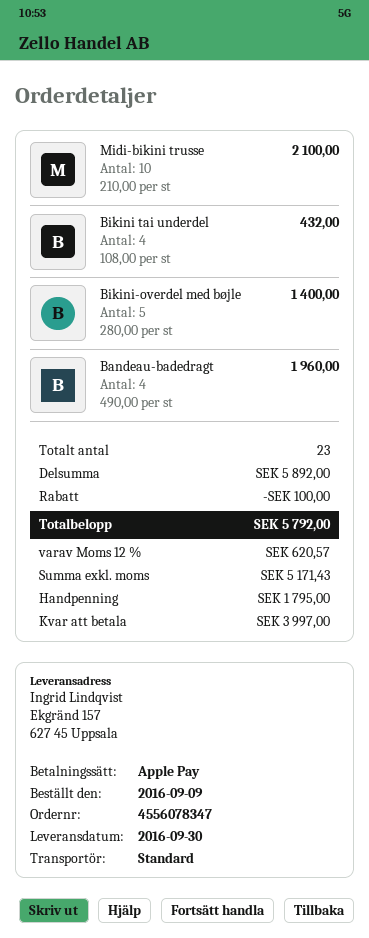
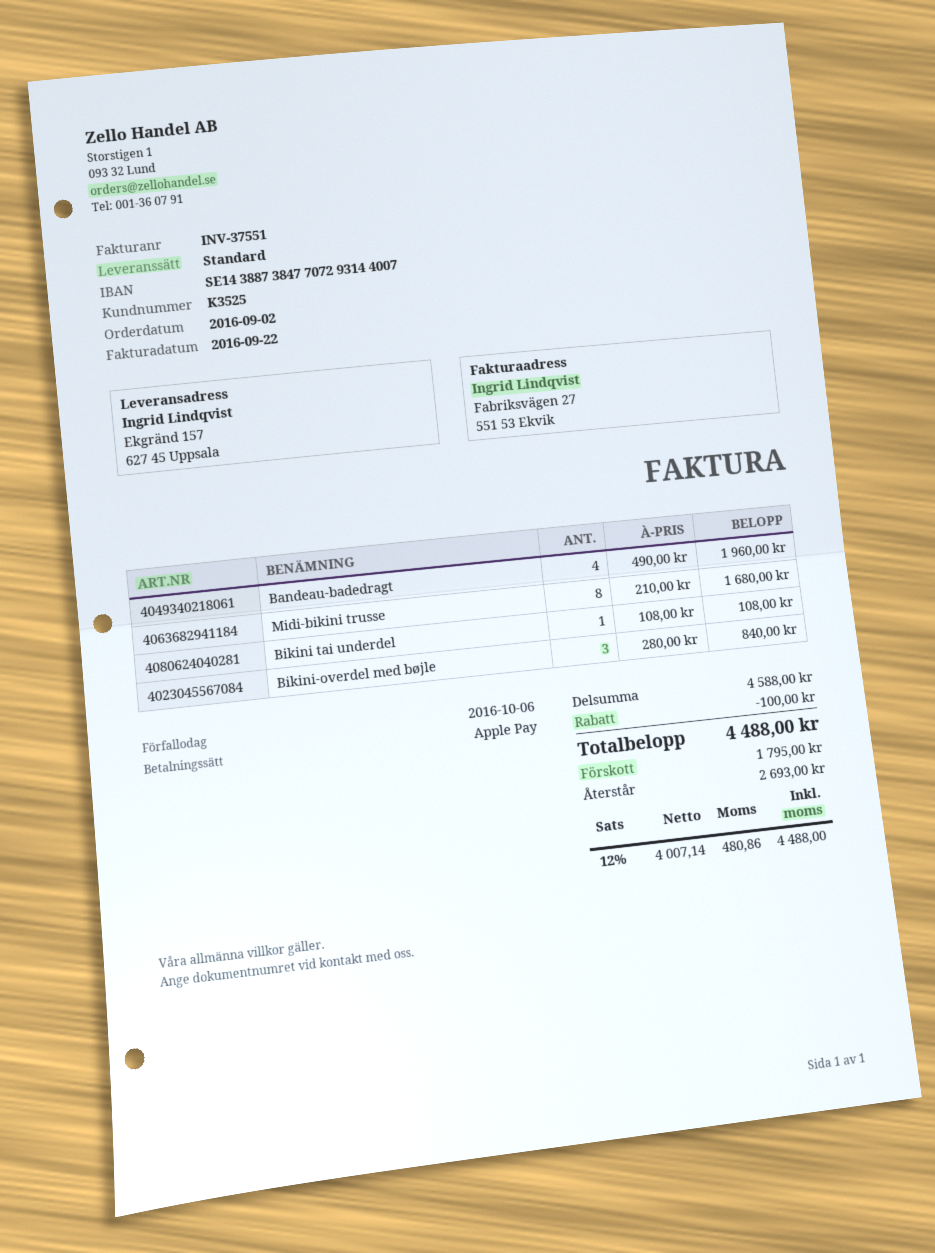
order date: 2016-09-09 -> 2016-09-02
Midi-bikini trusse: 10 x 210.00 = 2100.00 -> 8 x 210.00 = 1680.00
Bikini tai underdel: 4 x 108.00 = 432.00 -> 1 x 108.00 = 108.00
Bikini-overdel med bøjle: 5 x 280.00 = 1400.00 -> 3 x 280.00 = 840.00
subtotal: 5892.00 -> 4588.00
net: 5171.43 -> 4007.14
tax: 12% = 620.57 -> 12% = 480.86
total: 5792.00 -> 4488.00
balance: 3997.00 -> 2693.00

